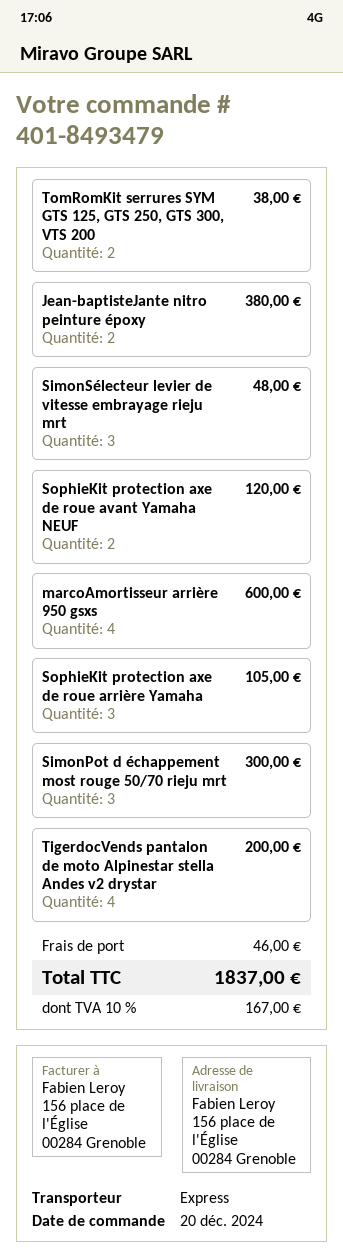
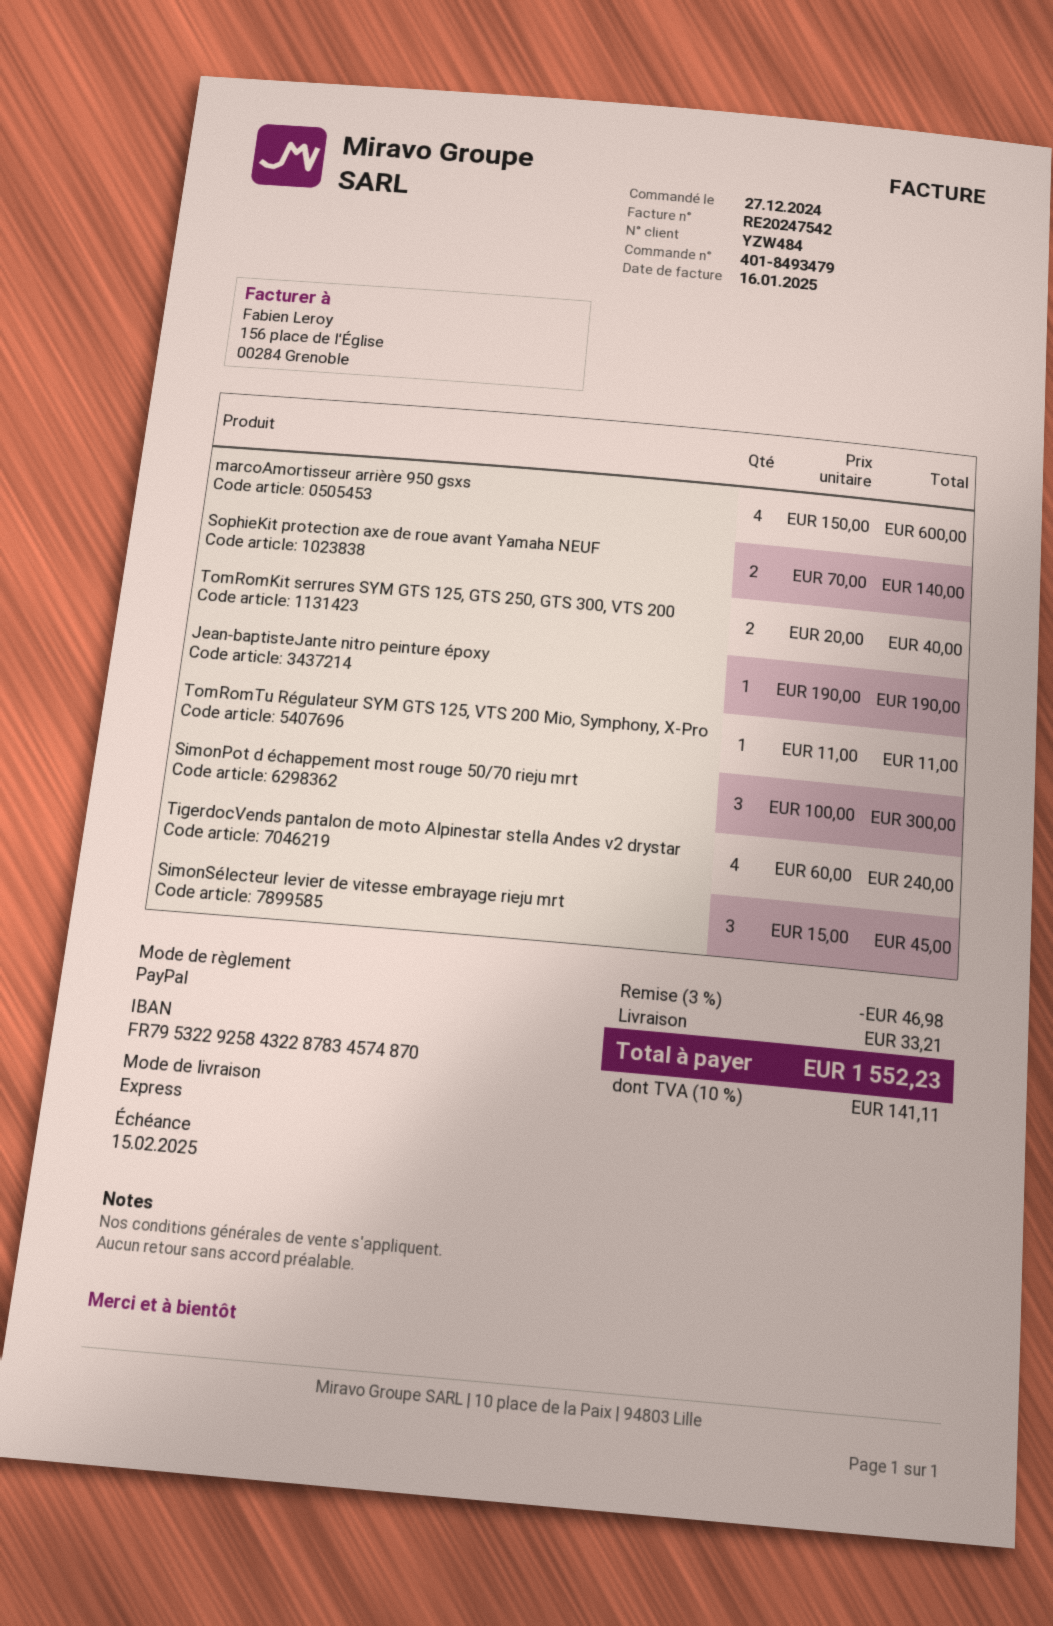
order date: 2024-12-20 -> 2024-12-27
TomRomKit serrures SYM GTS 125, GTS 250, GTS 300, VTS 200: 2 for 38.00 -> 2 for 40.00
Jean-baptisteJante nitro peinture époxy: 2 for 380.00 -> 1 for 190.00
SimonSélecteur levier de vitesse embrayage rieju mrt: 3 for 48.00 -> 3 for 45.00
SophieKit protection axe de roue avant Yamaha NEUF: 2 for 120.00 -> 2 for 140.00
SophieKit protection axe de roue arrière Yamaha: 3 for 105.00 -> none
TigerdocVends pantalon de moto Alpinestar stella Andes v2 drystar: 4 for 200.00 -> 4 for 240.00
TomRomTu Régulateur SYM GTS 125, VTS 200 Mio, Symphony, X-Pro: none -> 1 for 11.00
discount: none -> 3% = 46.98
shipping: 46.00 -> 33.21
tax: 10% = 167.00 -> 10% = 141.11
total: 1837.00 -> 1552.23

